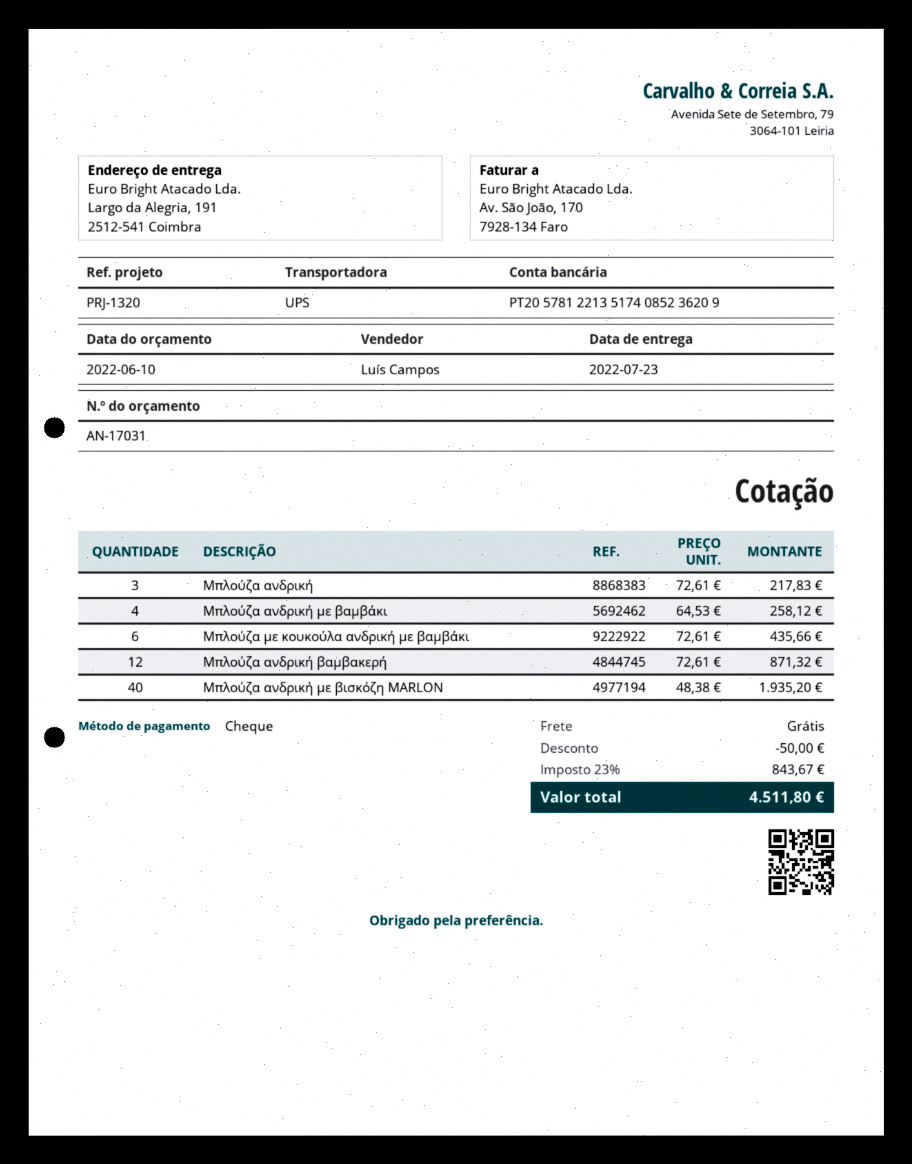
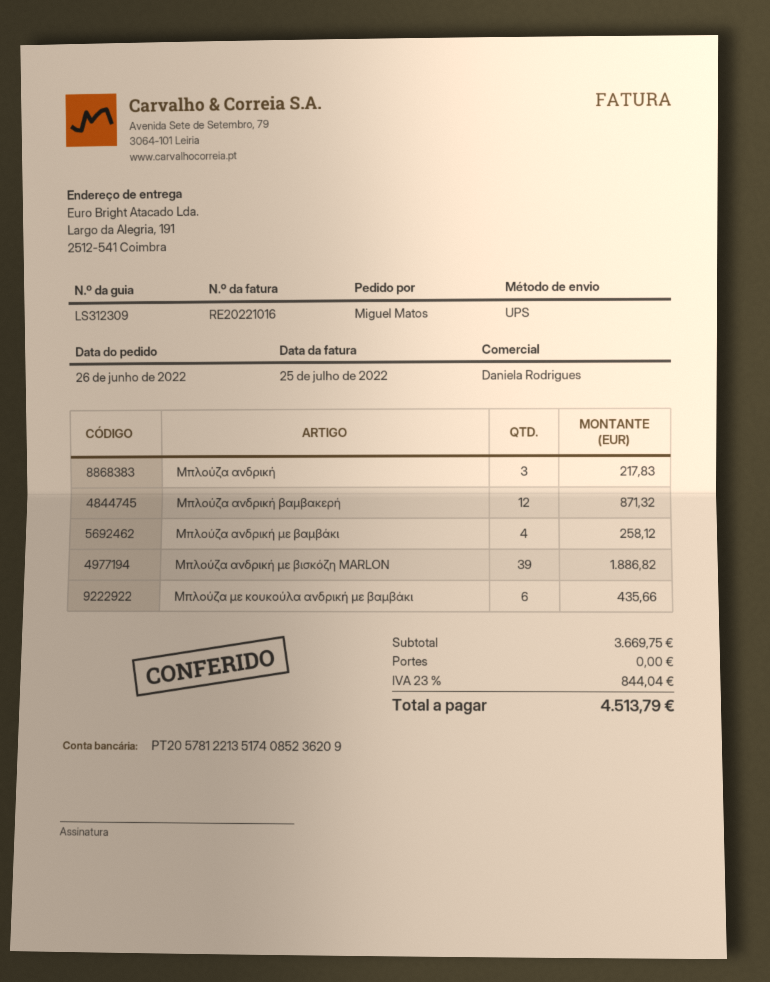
sales rep: Luís Campos -> Daniela Rodrigues
Μπλούζα ανδρική με βισκόζη MARLON: 40 for 1935.20 -> 39 for 1886.82
discount: 50.00 -> none
tax: 23% = 843.67 -> 23% = 844.04
total: 4511.80 -> 4513.79

